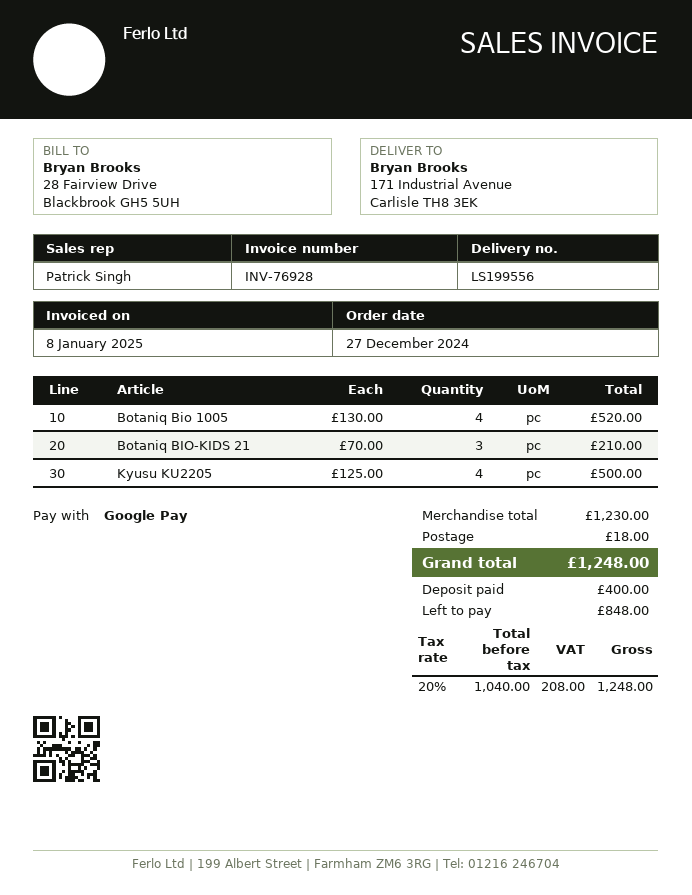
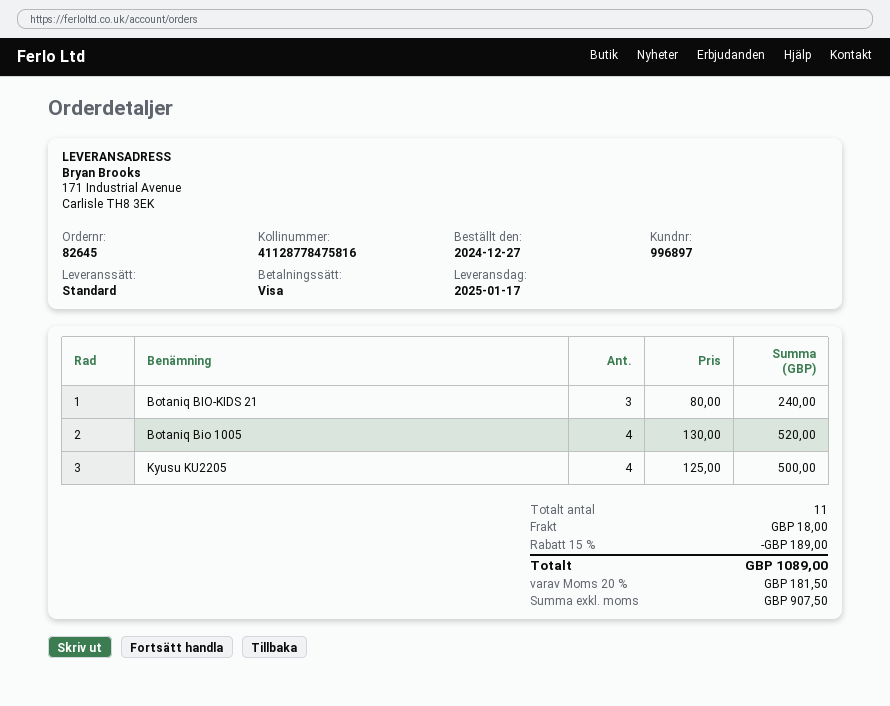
payment method: Google Pay -> Visa
Botaniq BIO-KIDS 21: 3 x 70.00 = 210.00 -> 3 x 80.00 = 240.00
discount: none -> 15% = 189.00
net: 1040.00 -> 907.50
tax: 20% = 208.00 -> 20% = 181.50
total: 1248.00 -> 1089.00

